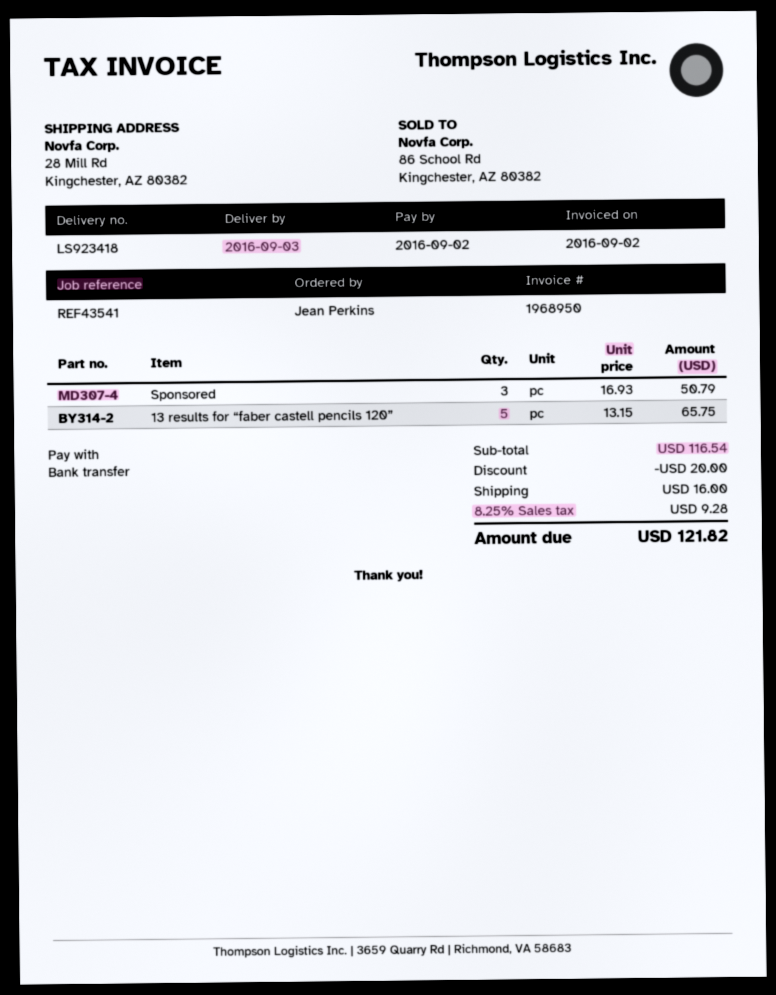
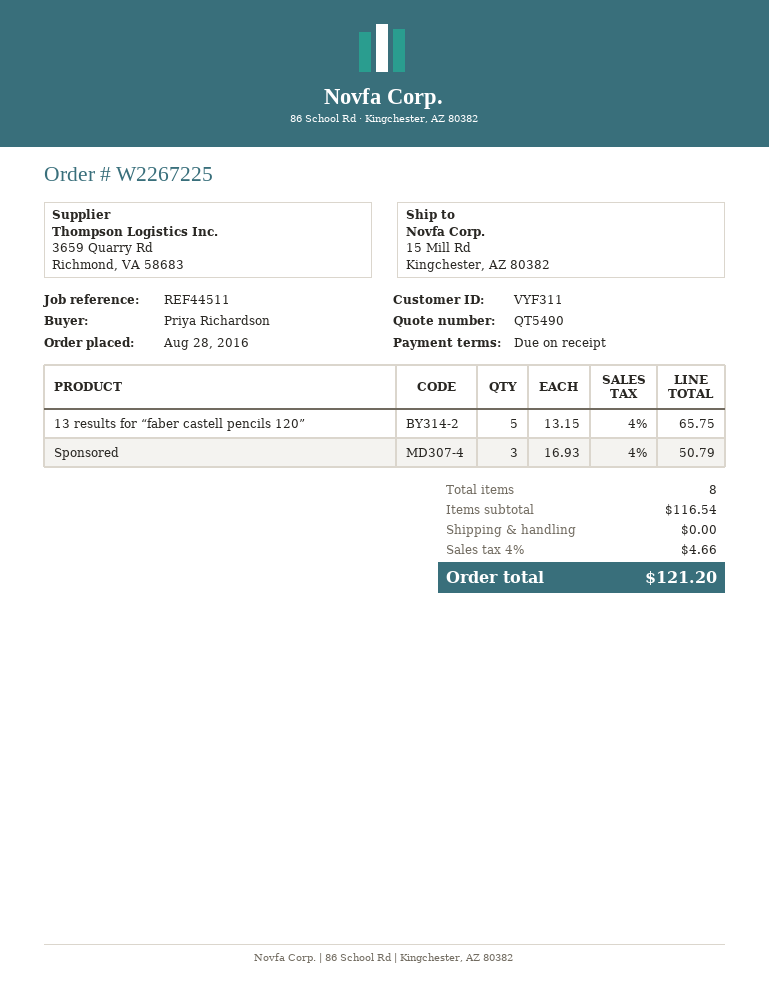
reference: REF43541 -> REF44511
ordered by: Jean Perkins -> Priya Richardson
ship to: 28 Mill Rd, Kingchester, AZ 80382 -> 15 Mill Rd, Kingchester, AZ 80382
discount: 20.00 -> none
shipping: 16.00 -> 0.00
tax: 8.25% = 9.28 -> 4% = 4.66
total: 121.82 -> 121.20

